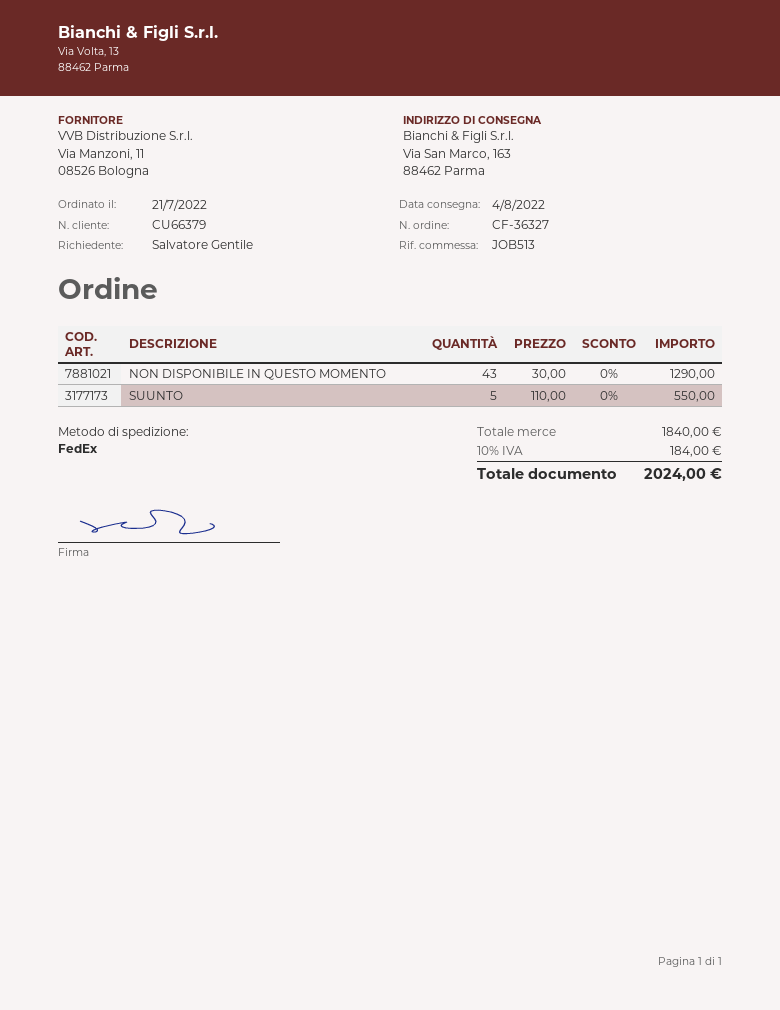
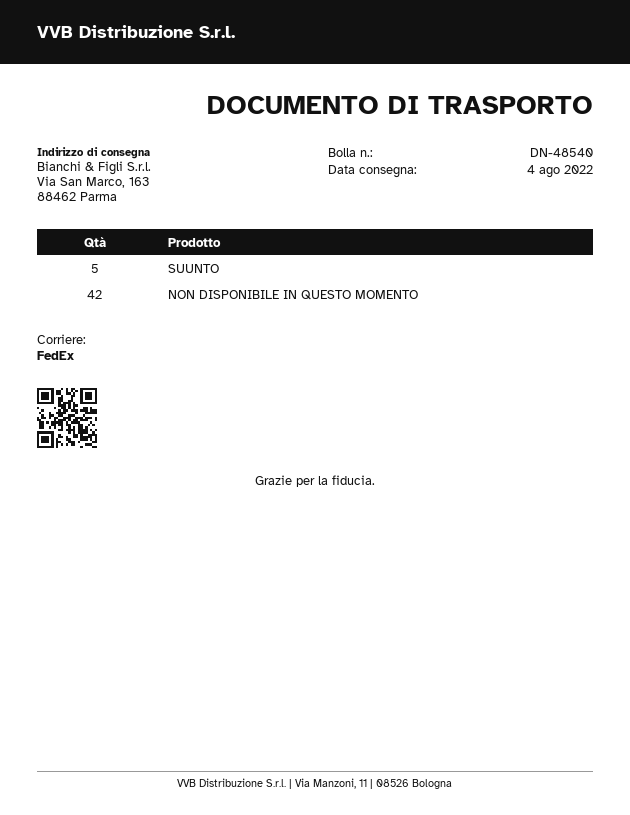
NON DISPONIBILE IN QUESTO MOMENTO: 43 -> 42

